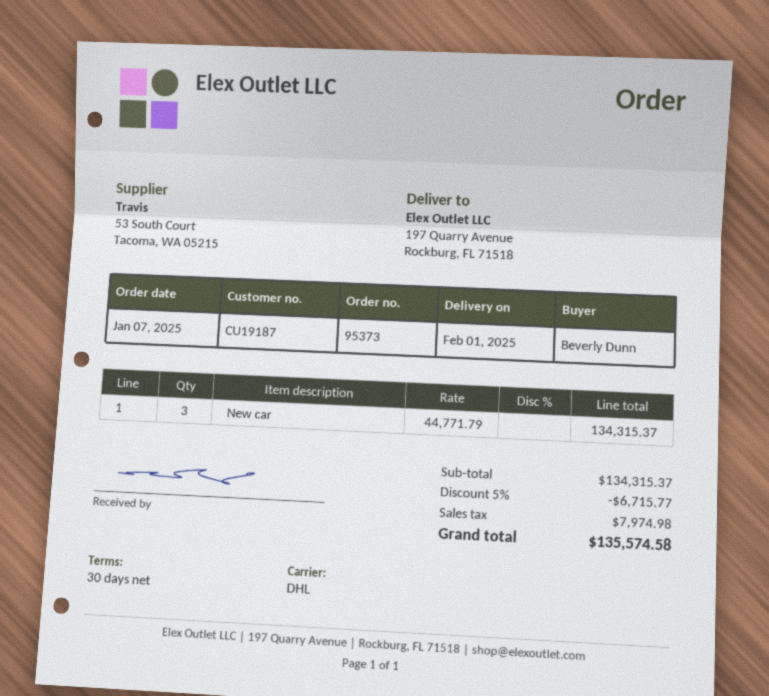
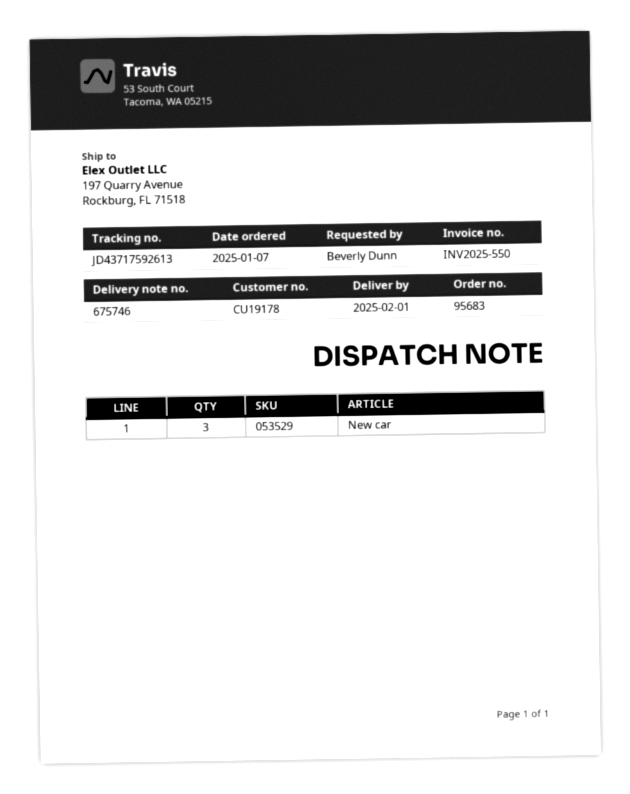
order number: 95373 -> 95683
customer number: CU19187 -> CU19178

